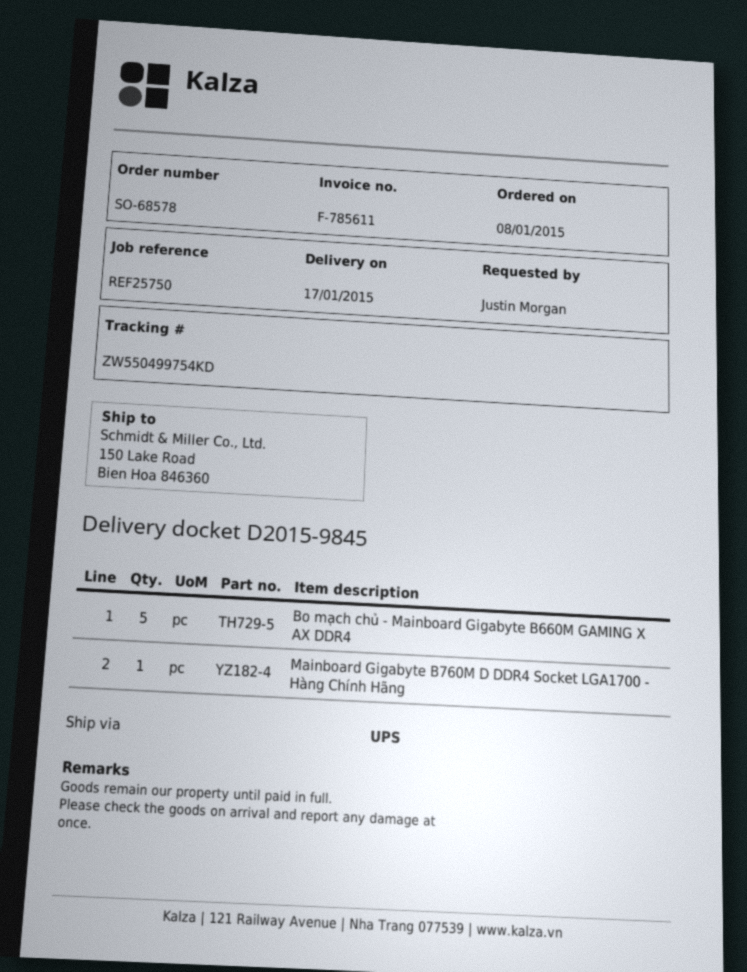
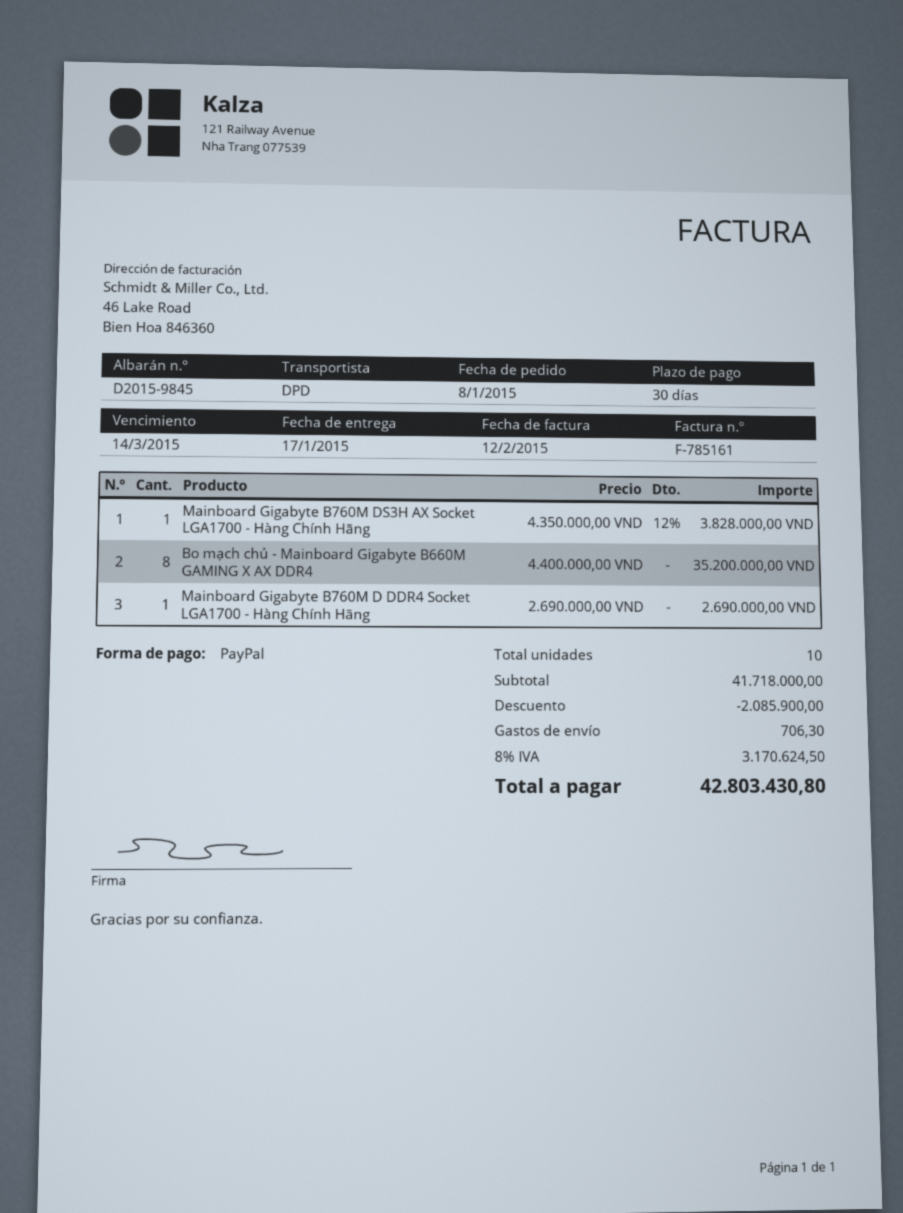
invoice number: F-785611 -> F-785161
shipping method: UPS -> DPD
Bo mạch chủ - Mainboard Gigabyte B660M GAMING X AX DDR4: 5 -> 8
Mainboard Gigabyte B760M DS3H AX Socket LGA1700 - Hàng Chính Hãng: none -> 1

